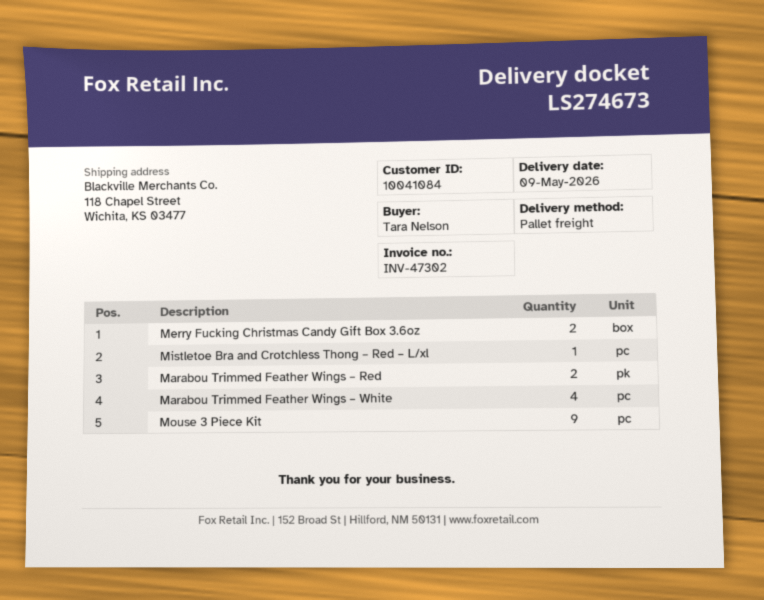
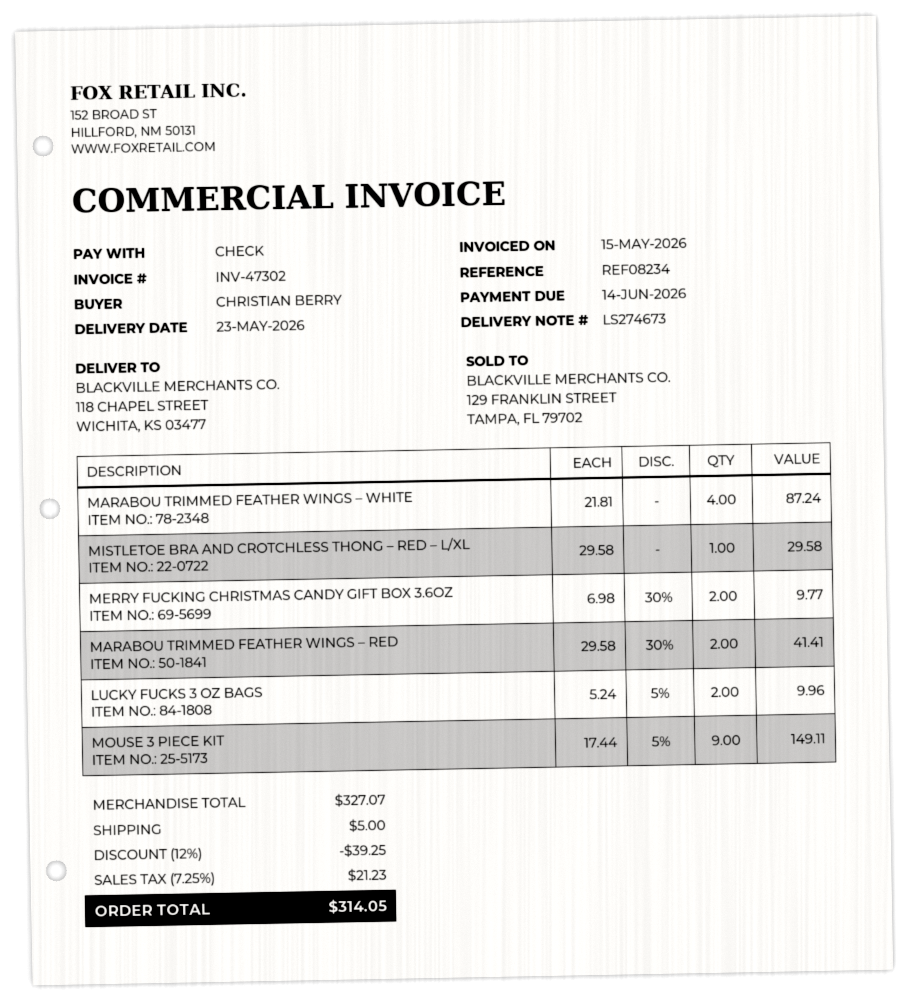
delivery date: 2026-05-09 -> 2026-05-23
ordered by: Tara Nelson -> CHRISTIAN BERRY
LUCKY FUCKS 3 OZ BAGS: none -> 2

